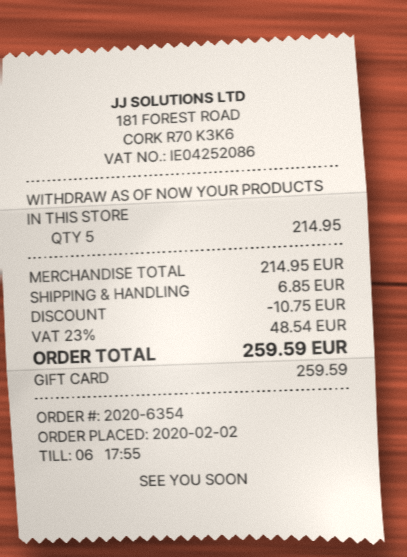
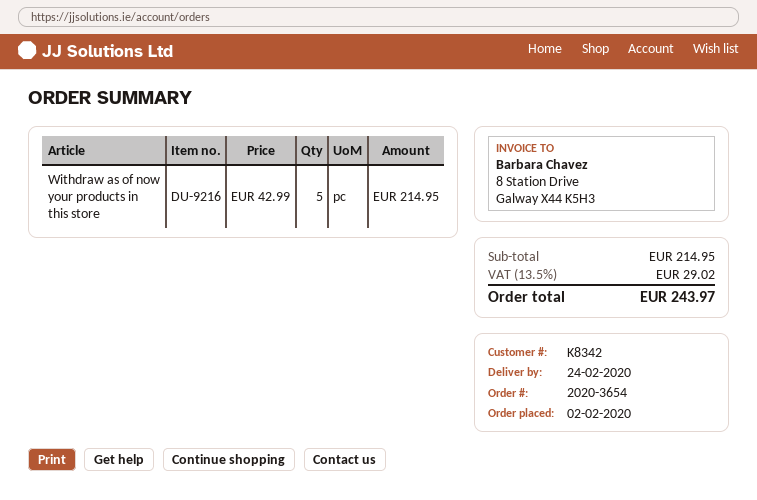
order number: 2020-6354 -> 2020-3654
discount: 10.75 -> none
shipping: 6.85 -> none
tax: 23% = 48.54 -> 13.5% = 29.02
total: 259.59 -> 243.97

